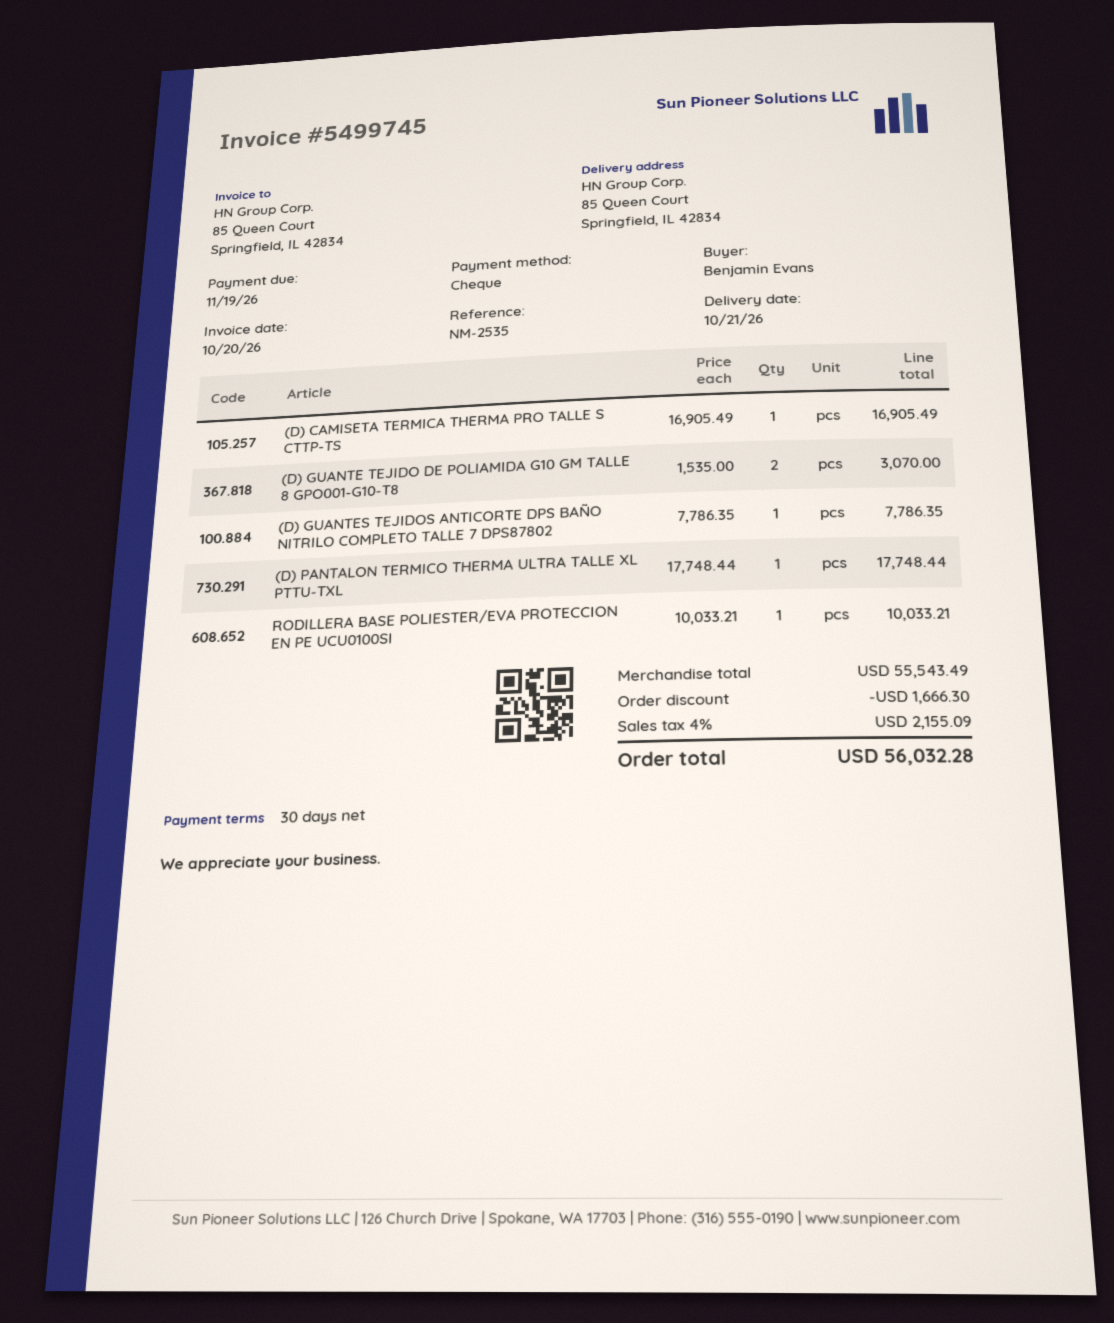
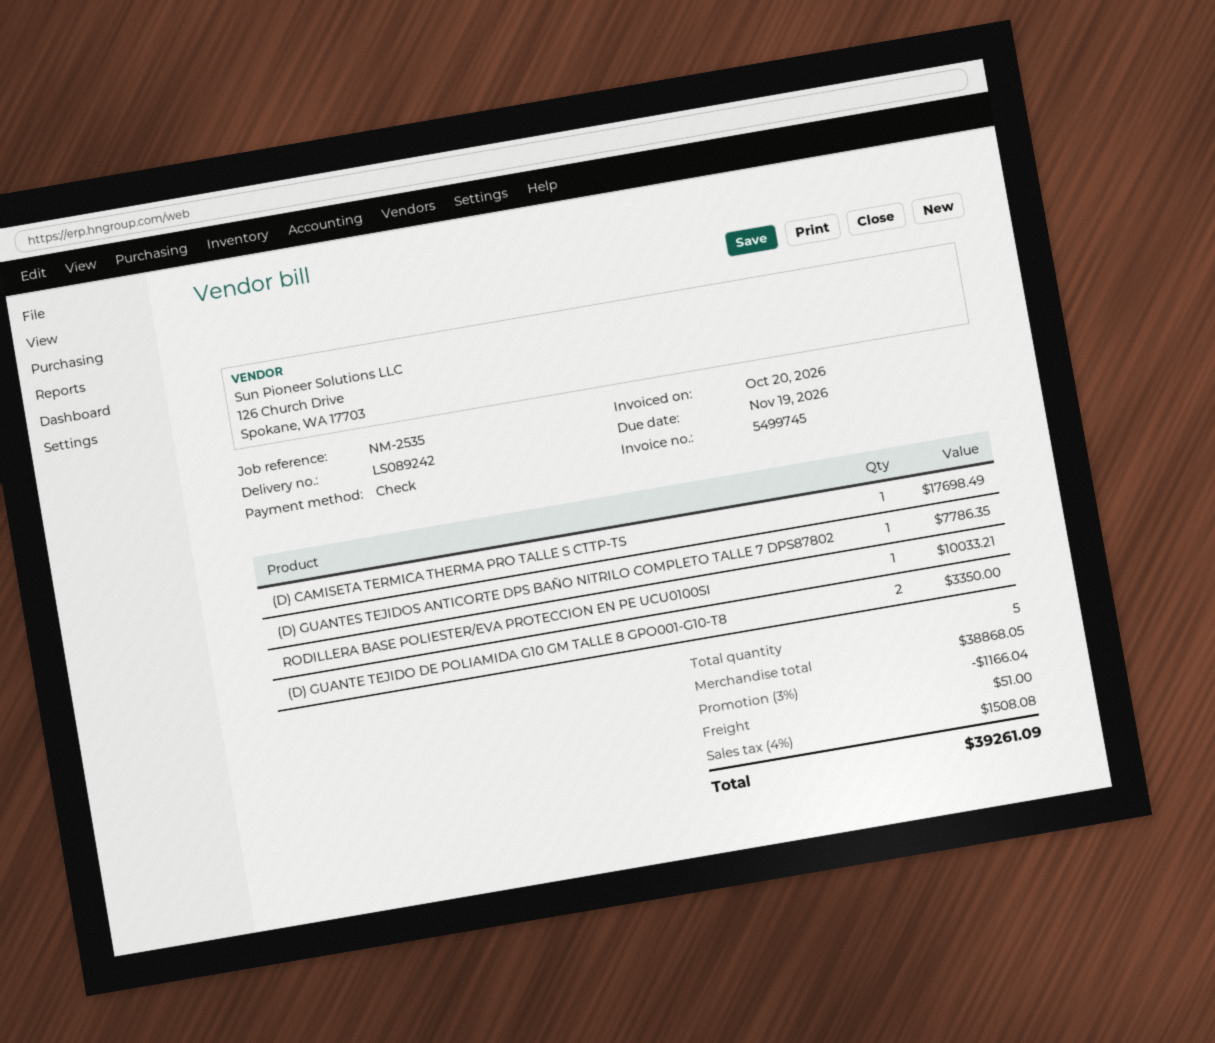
(D) CAMISETA TERMICA THERMA PRO TALLE S CTTP-TS: 1 for 16905.49 -> 1 for 17698.49
(D) GUANTE TEJIDO DE POLIAMIDA G10 GM TALLE 8 GPO001-G10-T8: 2 for 3070.00 -> 2 for 3350.00
(D) PANTALON TERMICO THERMA ULTRA TALLE XL PTTU-TXL: 1 for 17748.44 -> none
subtotal: 55543.49 -> 38868.05
discount: 1666.30 -> 1166.04
shipping: none -> 51.00
tax: 4% = 2155.09 -> 4% = 1508.08
total: 56032.28 -> 39261.09

